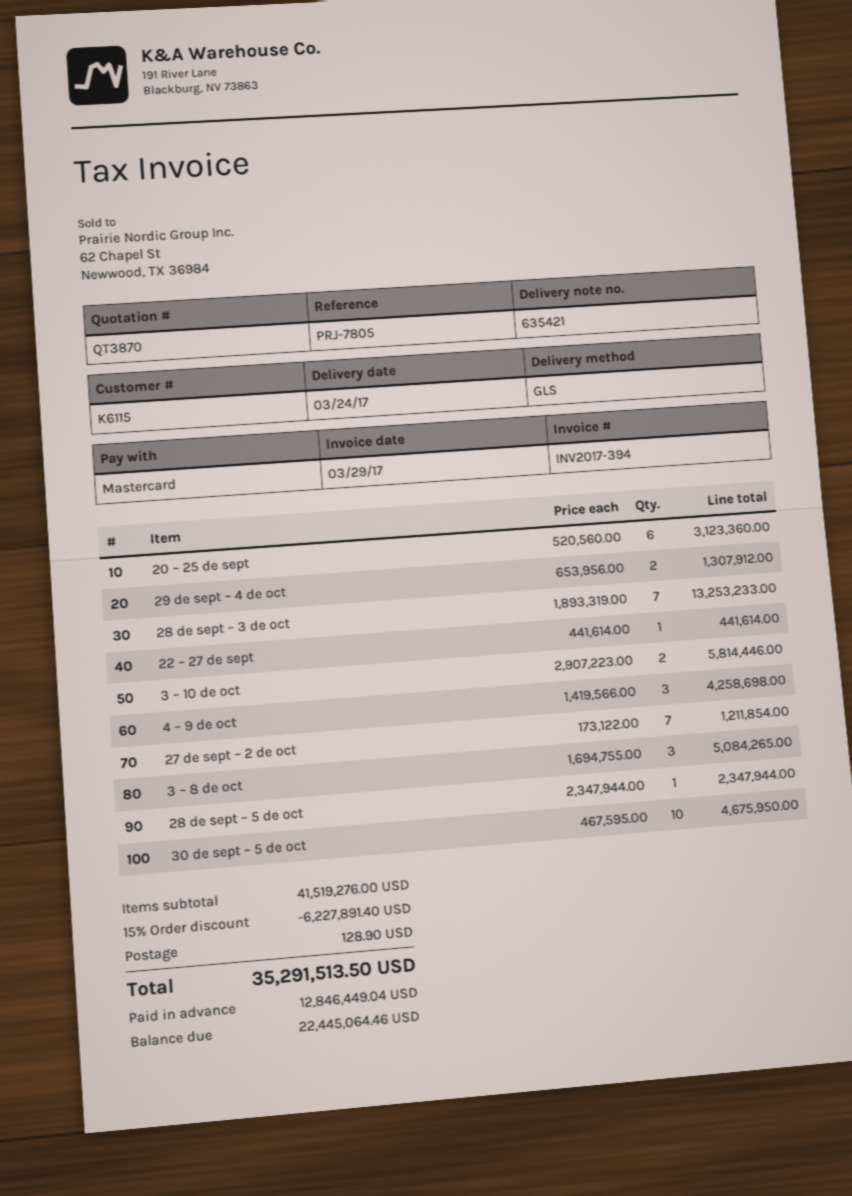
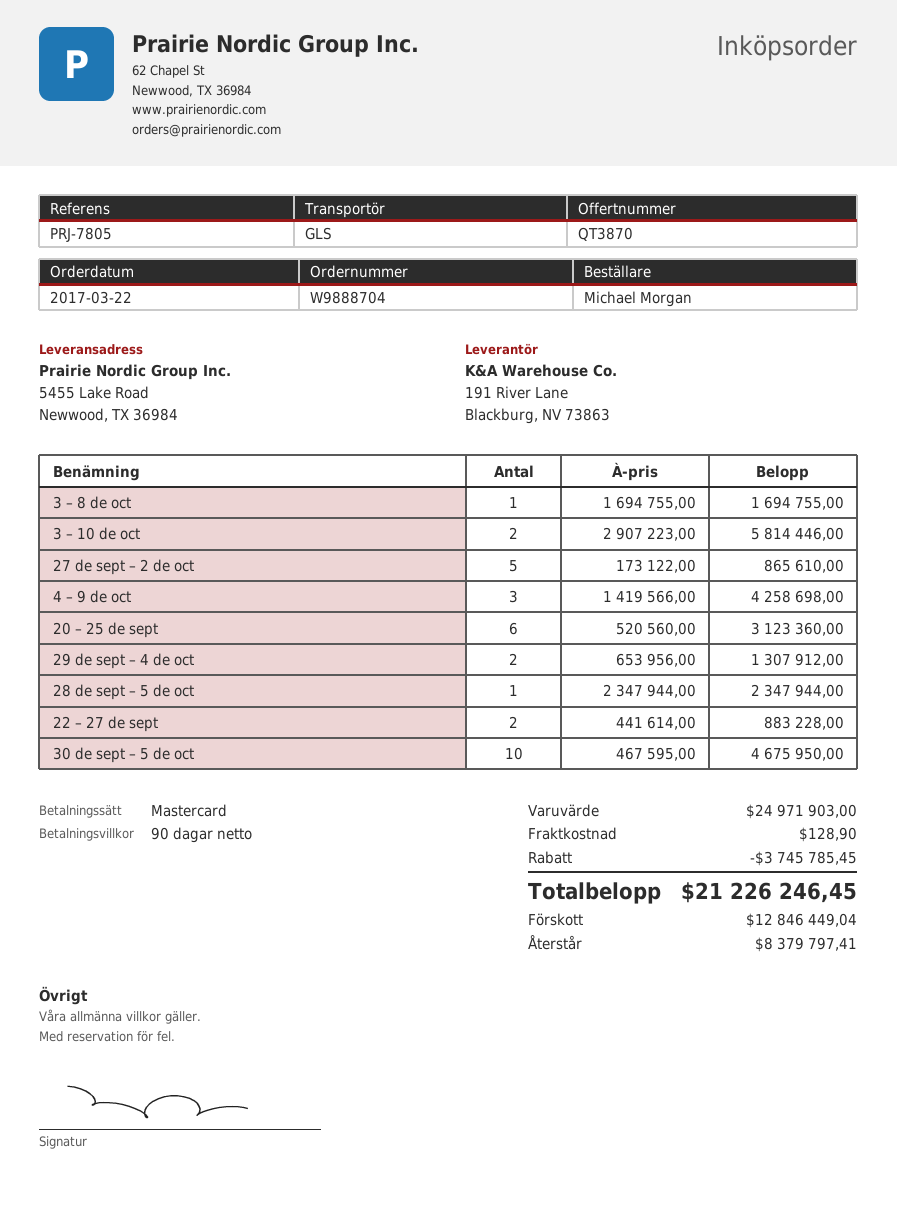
28 de sept – 3 de oct: 7 x 1893319.00 = 13253233.00 -> none
22 – 27 de sept: 1 x 441614.00 = 441614.00 -> 2 x 441614.00 = 883228.00
27 de sept – 2 de oct: 7 x 173122.00 = 1211854.00 -> 5 x 173122.00 = 865610.00
3 – 8 de oct: 3 x 1694755.00 = 5084265.00 -> 1 x 1694755.00 = 1694755.00
subtotal: 41519276.00 -> 24971903.00
discount: 6227891.40 -> 3745785.45
total: 35291513.50 -> 21226246.45
balance: 22445064.46 -> 8379797.41

